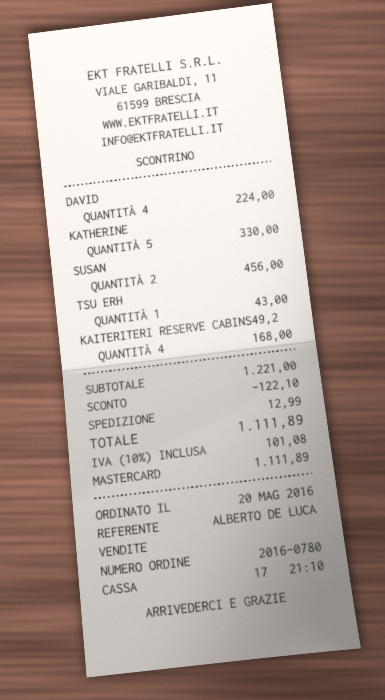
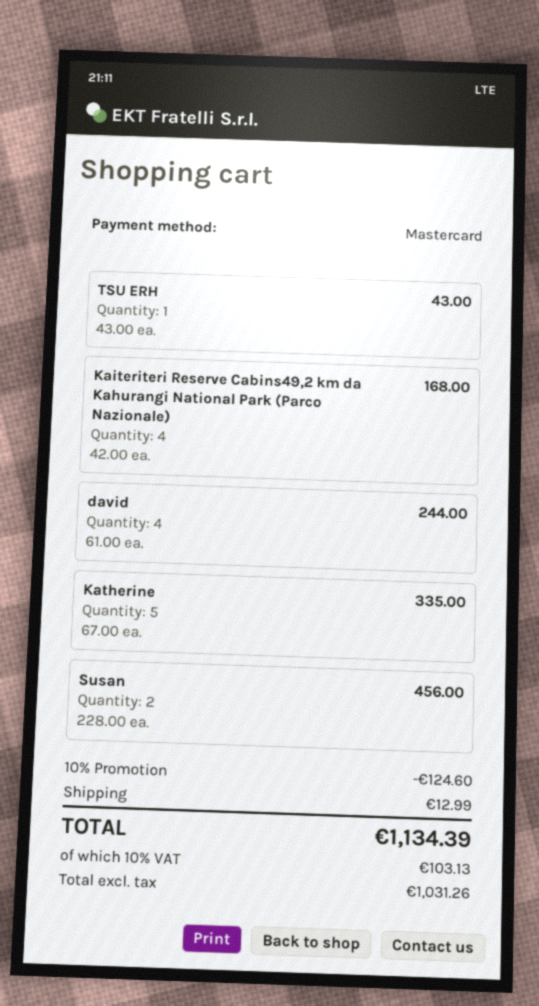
DAVID: 4 for 224.00 -> 4 for 244.00
KATHERINE: 5 for 330.00 -> 5 for 335.00
discount: 122.10 -> 124.60
tax: 10% = 101.08 -> 10% = 103.13
total: 1111.89 -> 1134.39

